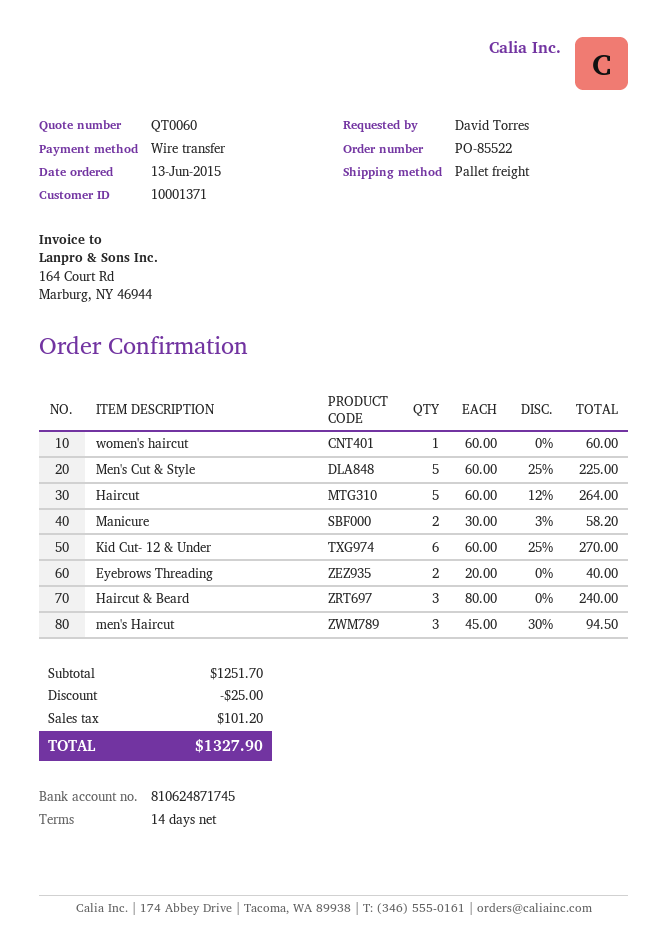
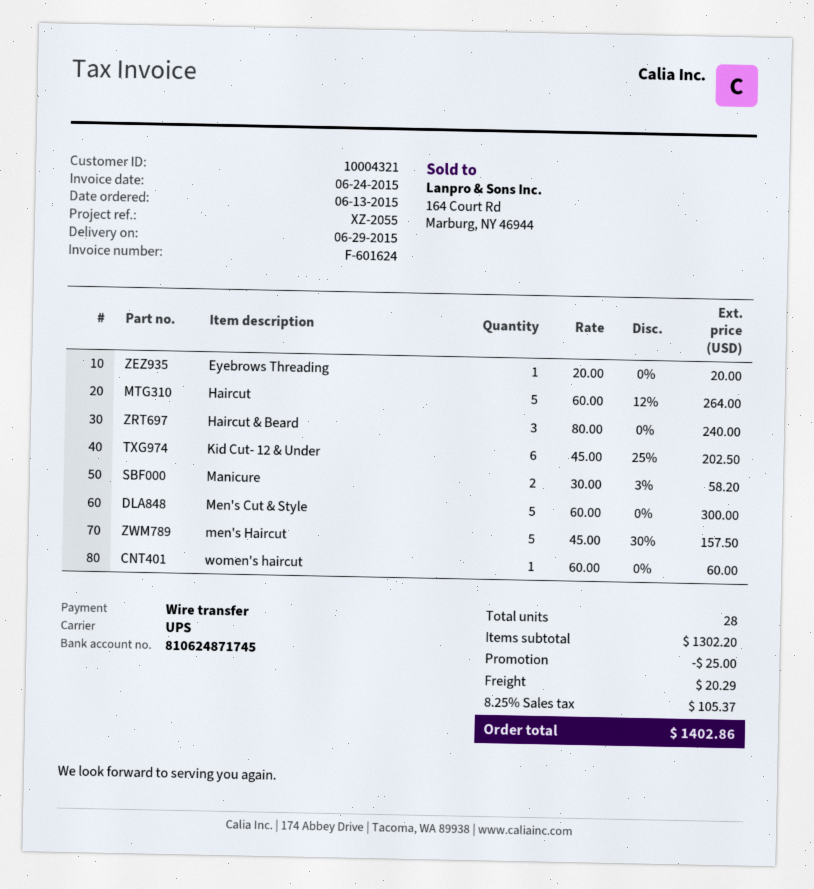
customer number: 10001371 -> 10004321
shipping method: pallet freight -> UPS
Men's Cut & Style: 5 x 60.00 - 25% = 225.00 -> 5 x 60.00 = 300.00
Kid Cut- 12 & Under: 6 x 60.00 - 25% = 270.00 -> 6 x 45.00 - 25% = 202.50
Eyebrows Threading: 2 x 20.00 = 40.00 -> 1 x 20.00 = 20.00
men's Haircut: 3 x 45.00 - 30% = 94.50 -> 5 x 45.00 - 30% = 157.50
subtotal: 1251.70 -> 1302.20
shipping: none -> 20.29
tax: 101.20 -> 105.37
total: 1327.90 -> 1402.86

